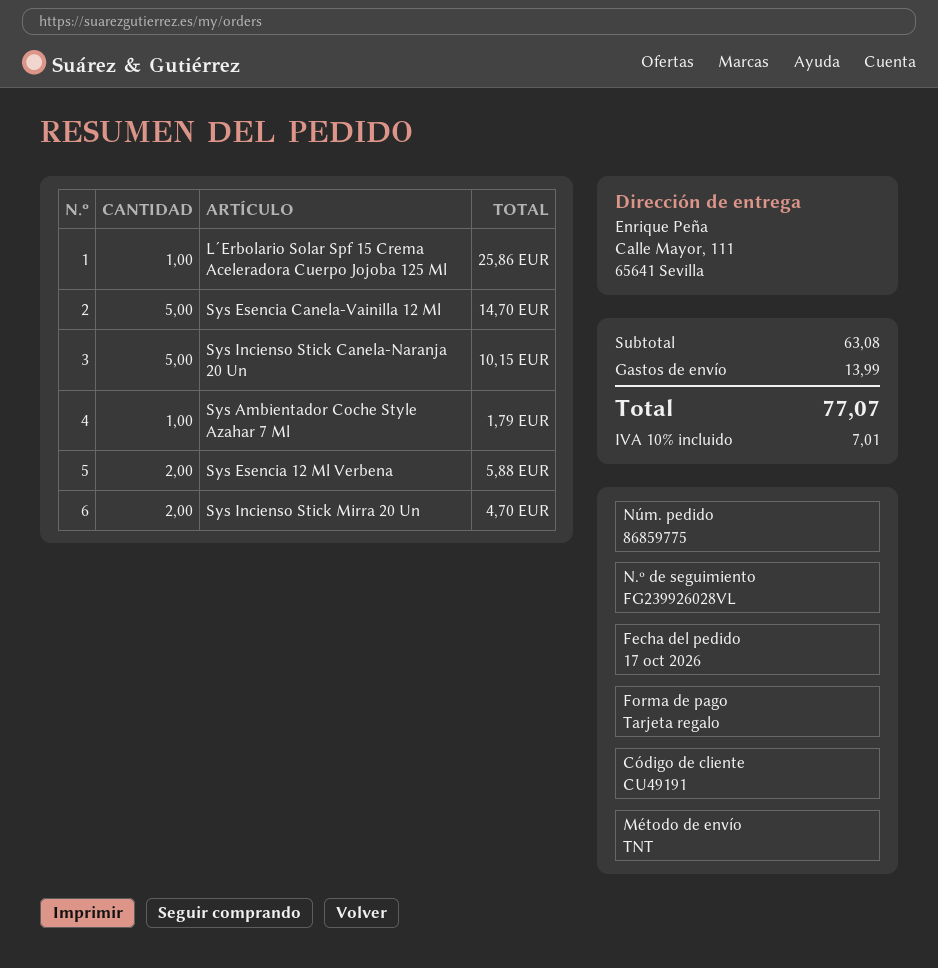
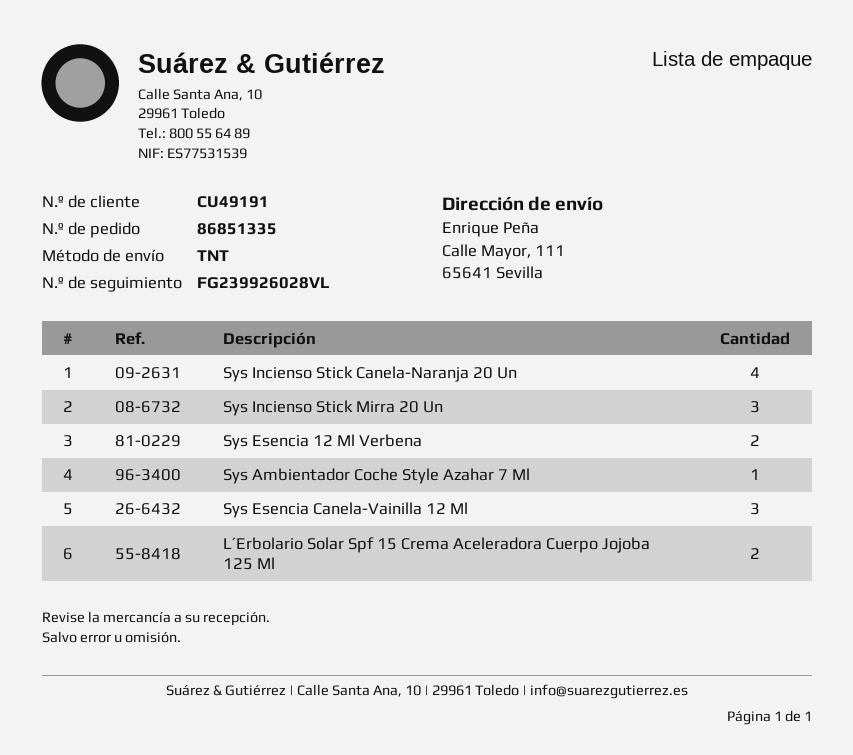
order number: 86859775 -> 86851335
L´Erbolario Solar Spf 15 Crema Aceleradora Cuerpo Jojoba 125 Ml: 1 -> 2
Sys Esencia Canela-Vainilla 12 Ml: 5 -> 3
Sys Incienso Stick Canela-Naranja 20 Un: 5 -> 4
Sys Incienso Stick Mirra 20 Un: 2 -> 3

